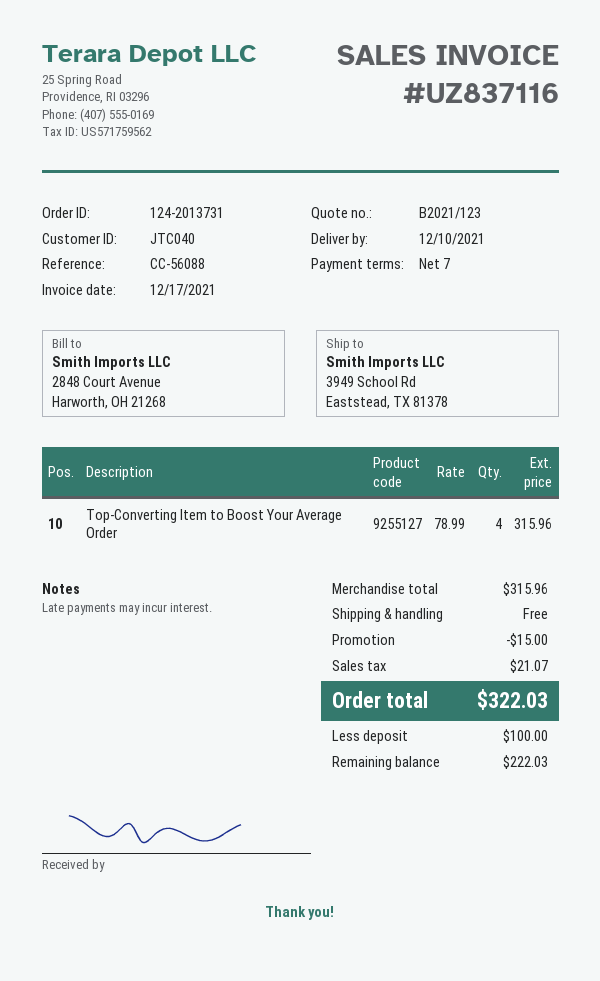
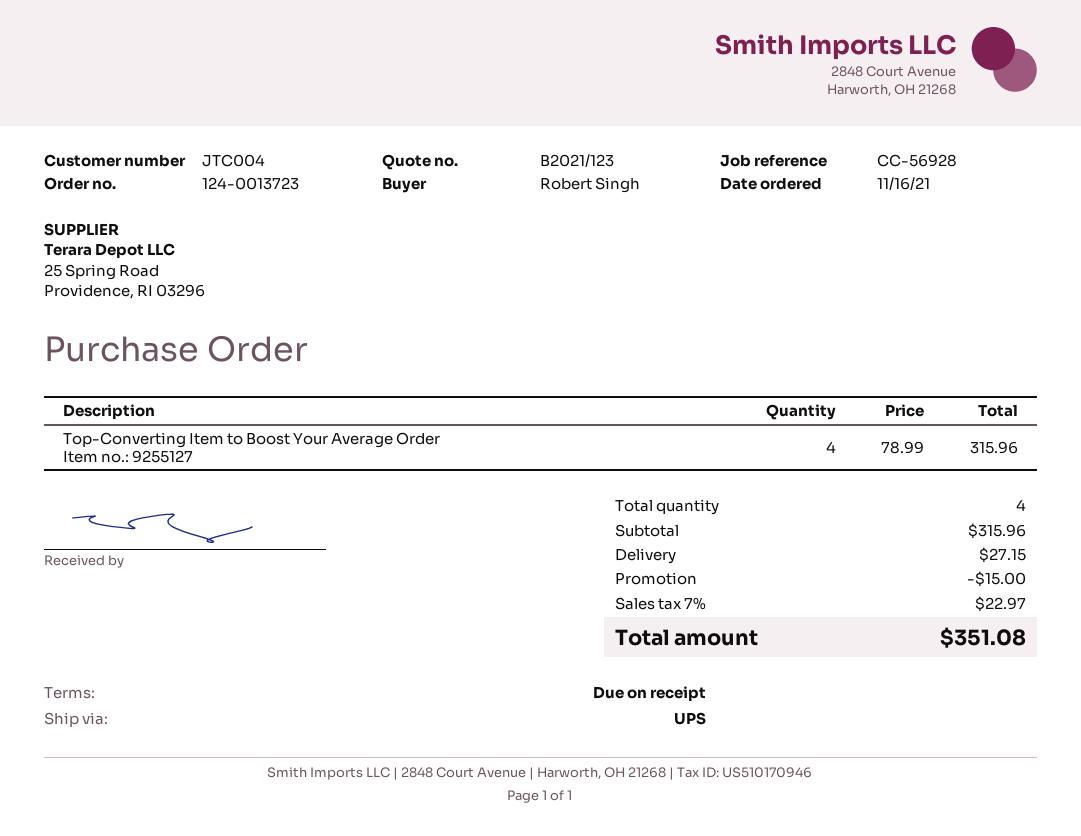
order number: 124-2013731 -> 124-0013723
payment terms: 7 days -> on receipt
customer number: JTC040 -> JTC004
reference: CC-56088 -> CC-56928
shipping: 0.00 -> 27.15
tax: 21.07 -> 22.97
total: 322.03 -> 351.08

